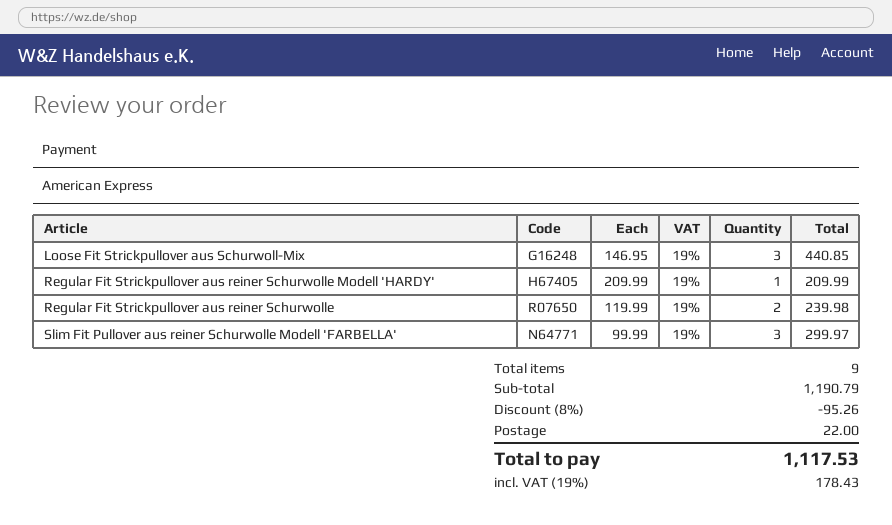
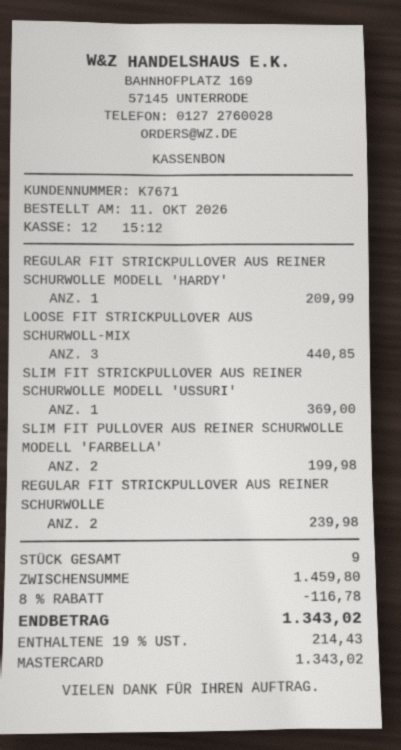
payment method: American Express -> Mastercard
Slim Fit Pullover aus reiner Schurwolle Modell 'FARBELLA': 3 for 299.97 -> 2 for 199.98
SLIM FIT STRICKPULLOVER AUS REINER SCHURWOLLE MODELL 'USSURI': none -> 1 for 369.00
subtotal: 1190.79 -> 1459.80
discount: 8% = 95.26 -> 8% = 116.78
shipping: 22.00 -> none
tax: 19% = 178.43 -> 19% = 214.43
total: 1117.53 -> 1343.02

